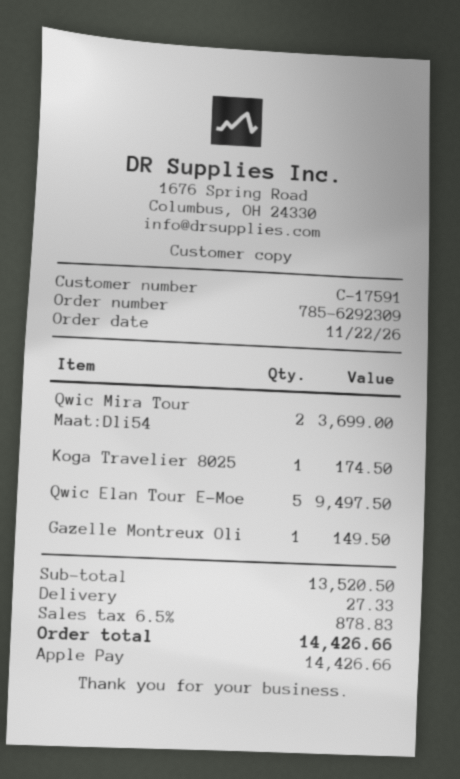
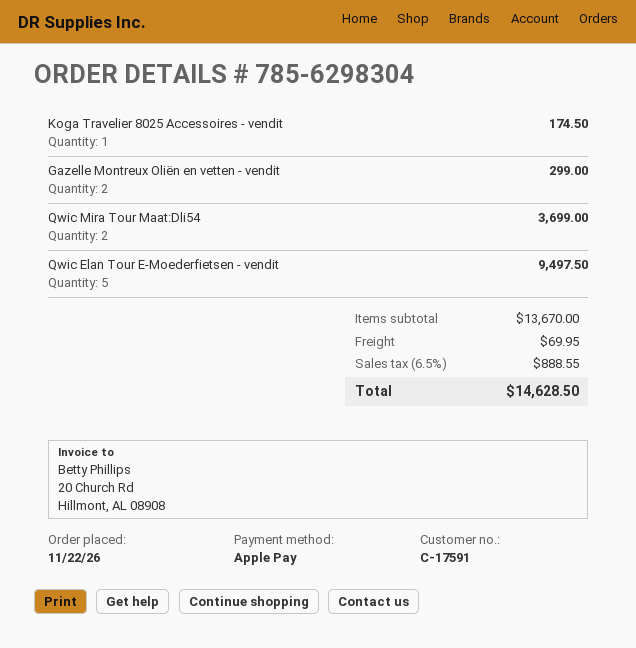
order number: 785-6292309 -> 785-6298304
Gazelle Montreux Oli: 1 for 149.50 -> 2 for 299.00
subtotal: 13520.50 -> 13670.00
shipping: 27.33 -> 69.95
tax: 6.5% = 878.83 -> 6.5% = 888.55
total: 14426.66 -> 14628.50

